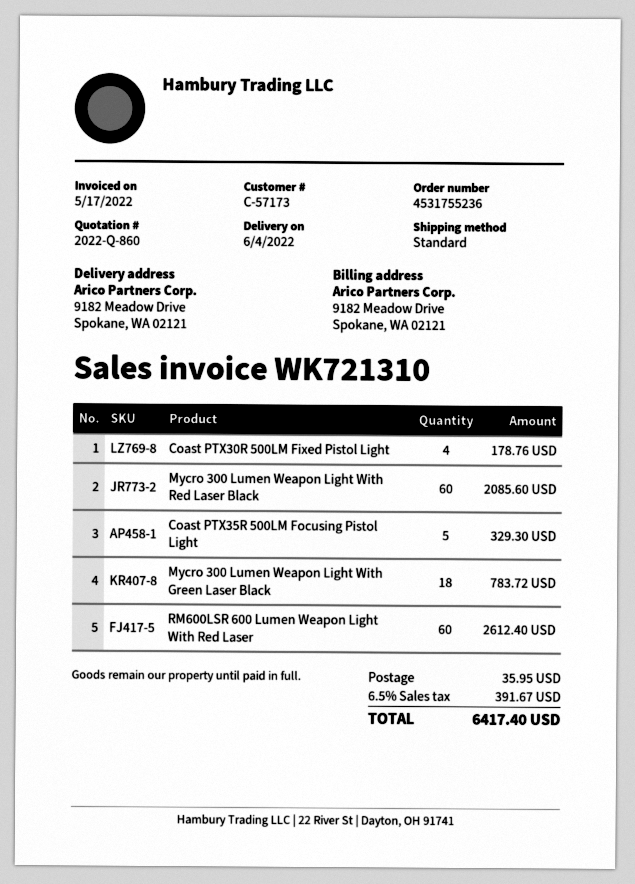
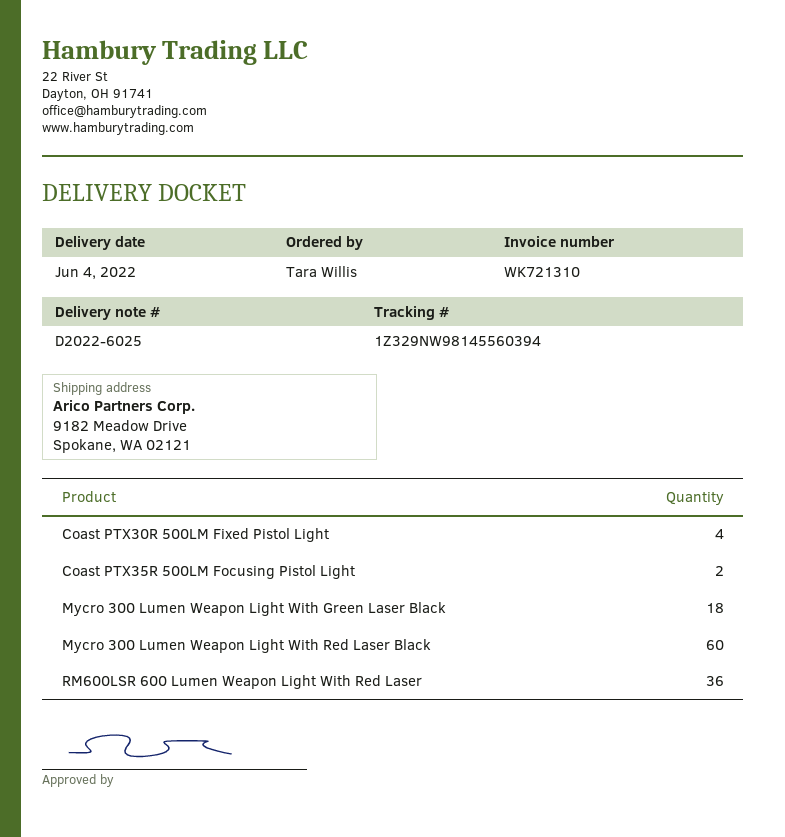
Coast PTX35R 500LM Focusing Pistol Light: 5 -> 2
RM600LSR 600 Lumen Weapon Light With Red Laser: 60 -> 36

